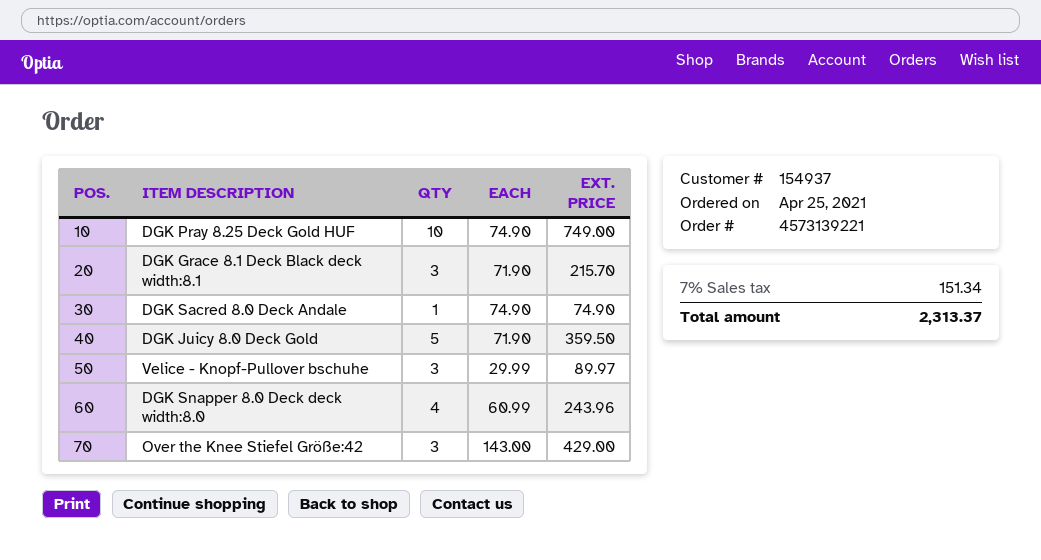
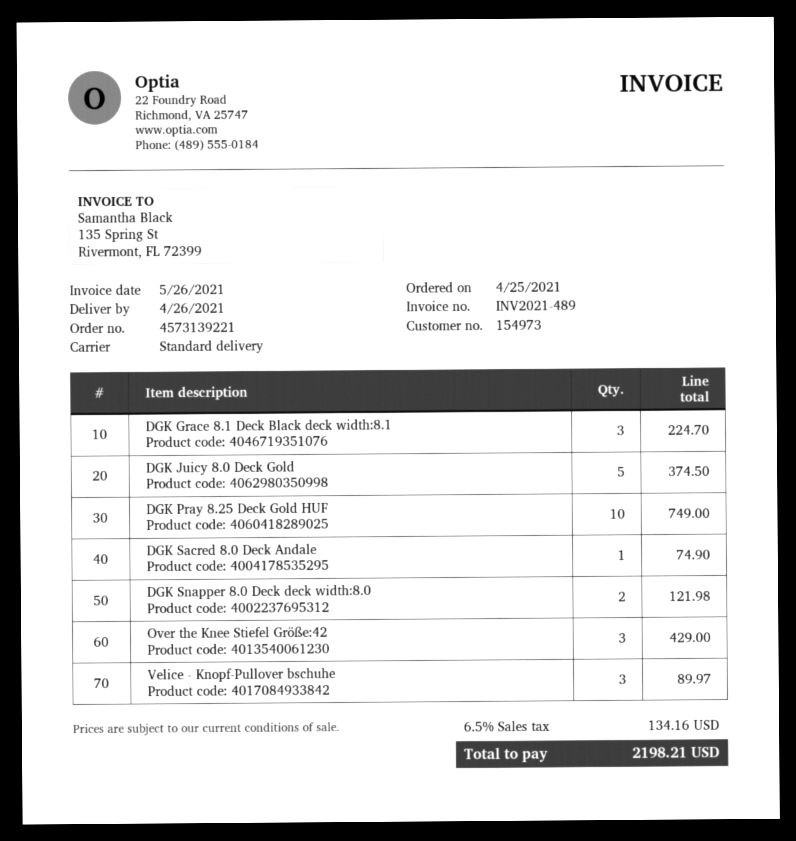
customer number: 154937 -> 154973
DGK Grace 8.1 Deck Black deck width:8.1: 3 for 215.70 -> 3 for 224.70
DGK Juicy 8.0 Deck Gold: 5 for 359.50 -> 5 for 374.50
DGK Snapper 8.0 Deck deck width:8.0: 4 for 243.96 -> 2 for 121.98
tax: 7% = 151.34 -> 6.5% = 134.16
total: 2313.37 -> 2198.21

